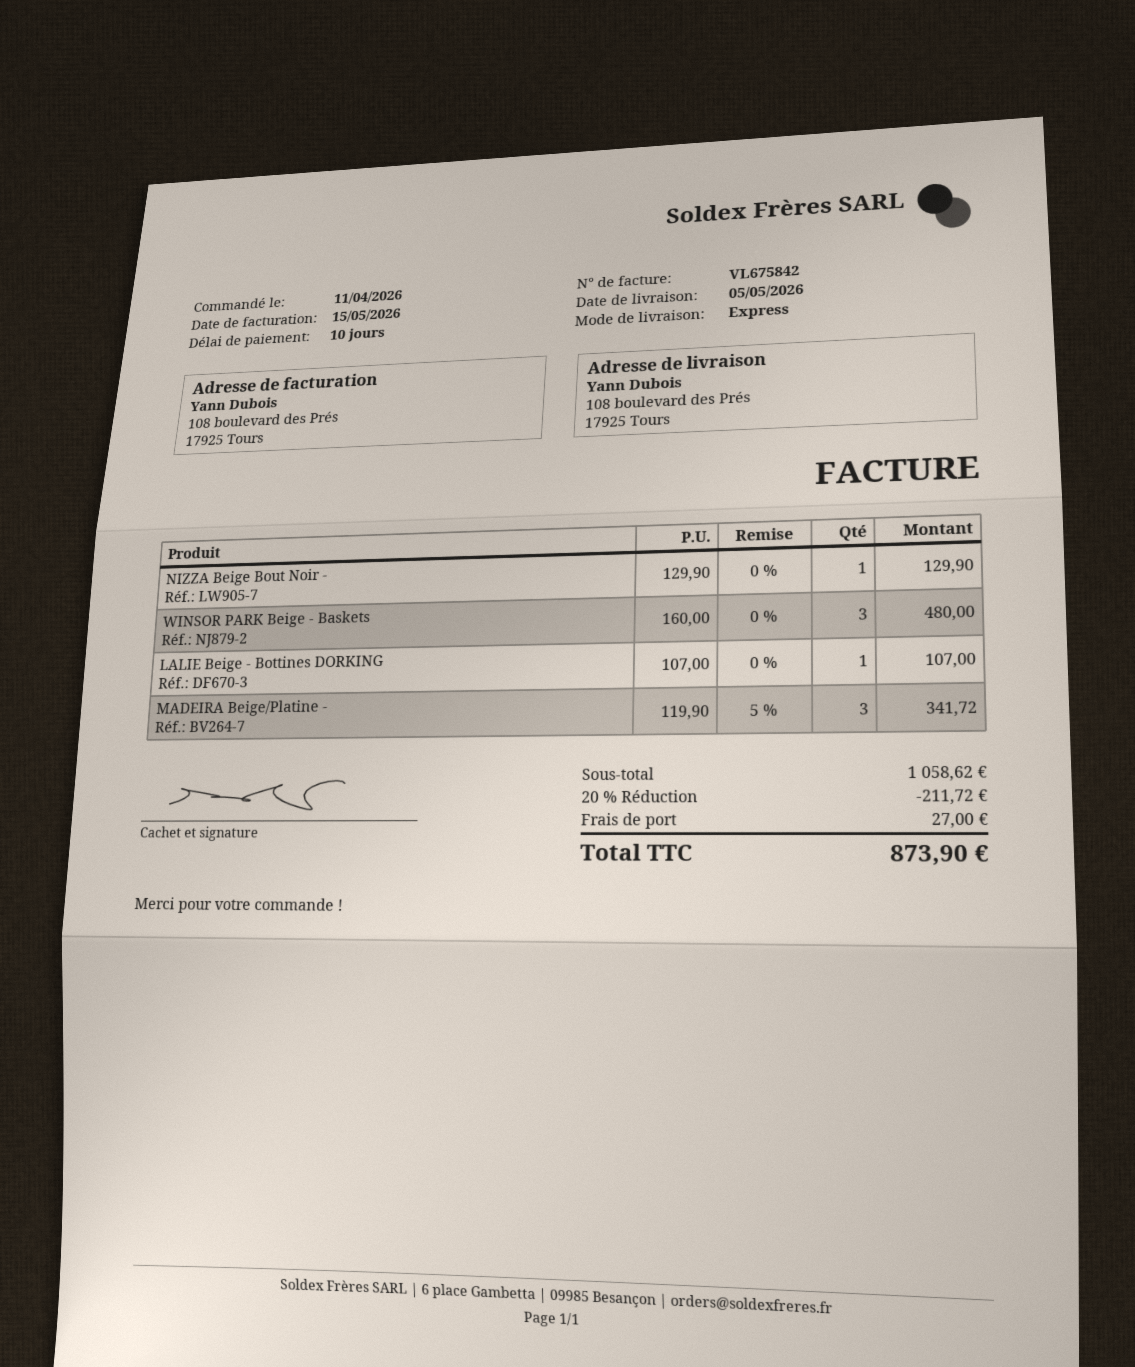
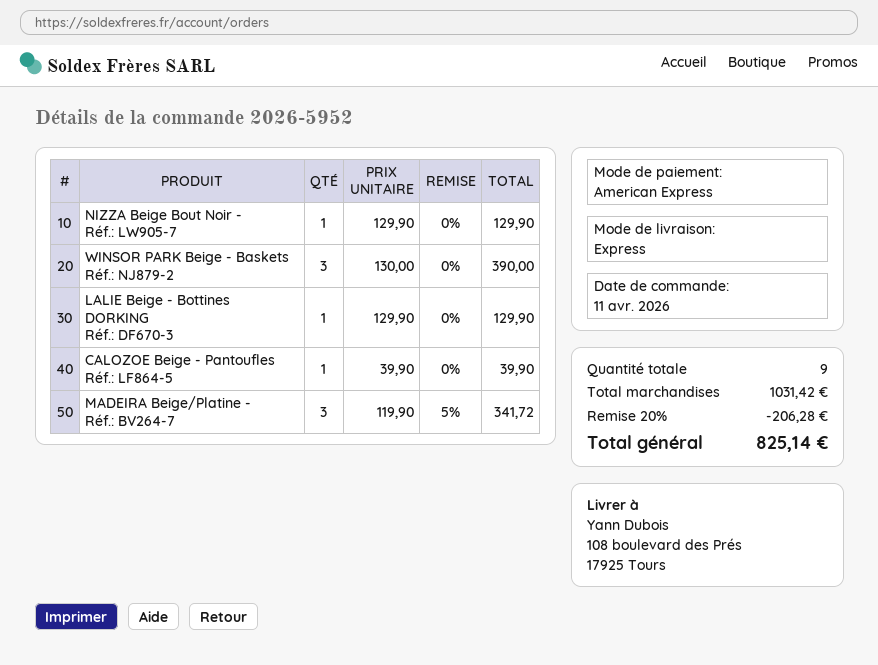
WINSOR PARK Beige - Baskets: 3 x 160.00 = 480.00 -> 3 x 130.00 = 390.00
LALIE Beige - Bottines DORKING: 1 x 107.00 = 107.00 -> 1 x 129.90 = 129.90
CALOZOE Beige - Pantoufles: none -> 1 x 39.90 = 39.90
subtotal: 1058.62 -> 1031.42
discount: 20% = 211.72 -> 20% = 206.28
shipping: 27.00 -> none
total: 873.90 -> 825.14

